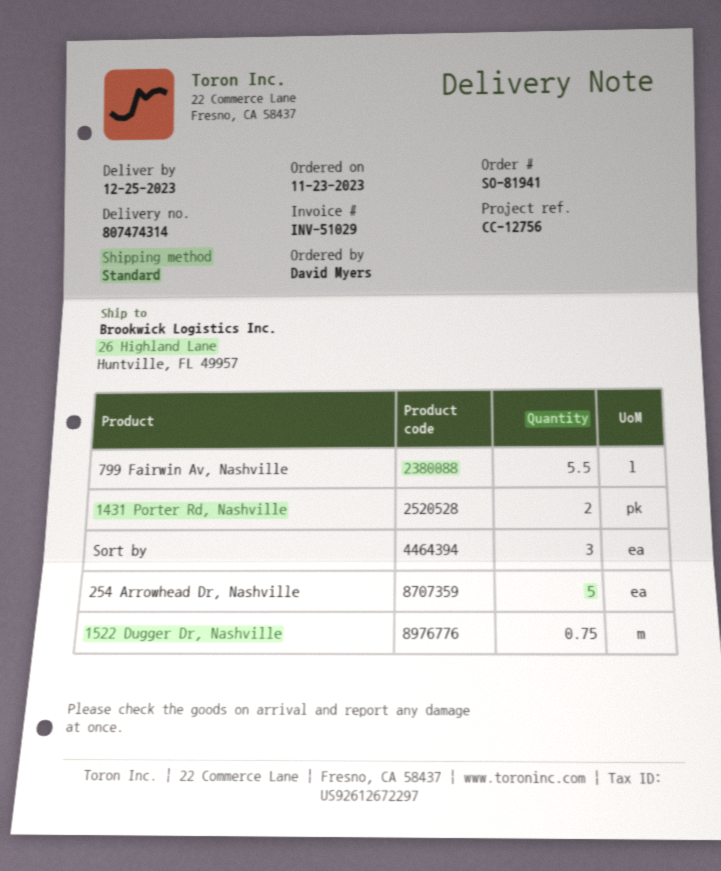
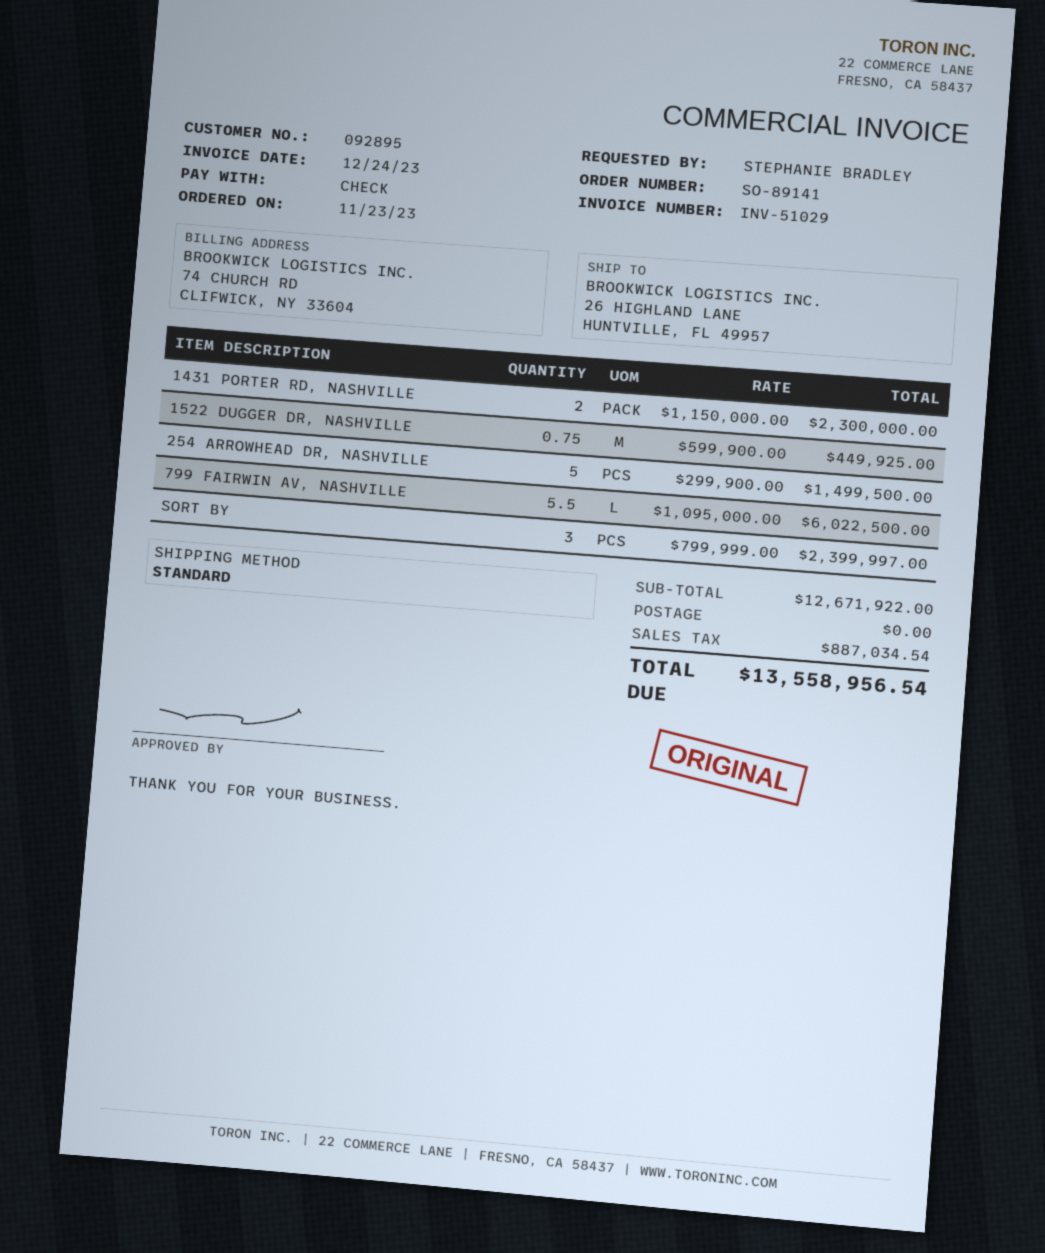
order number: SO-81941 -> SO-89141
ordered by: David Myers -> STEPHANIE BRADLEY

